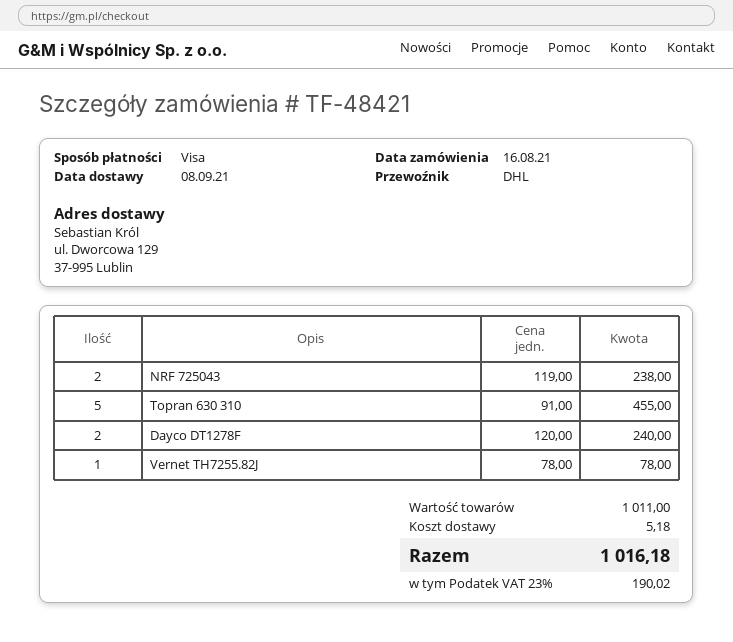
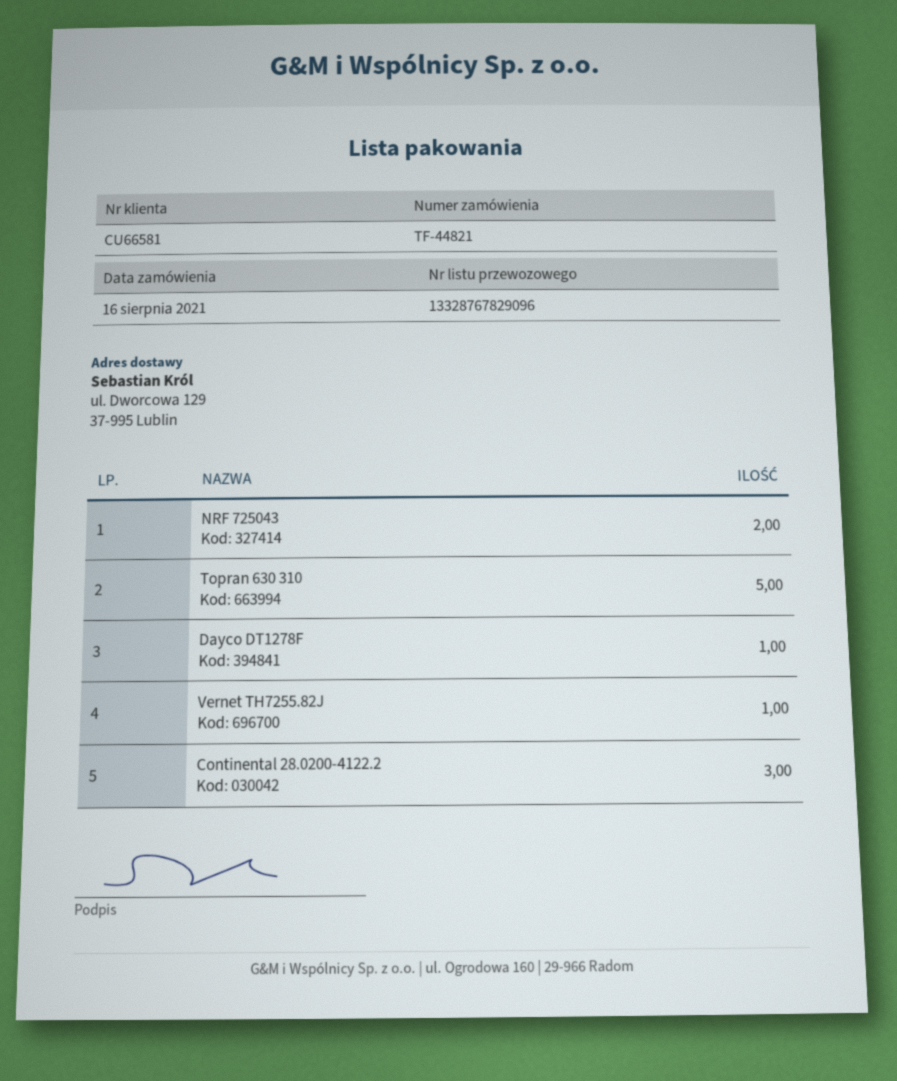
order number: TF-48421 -> TF-44821
Dayco DT1278F: 2 -> 1
Continental 28.0200-4122.2: none -> 3

